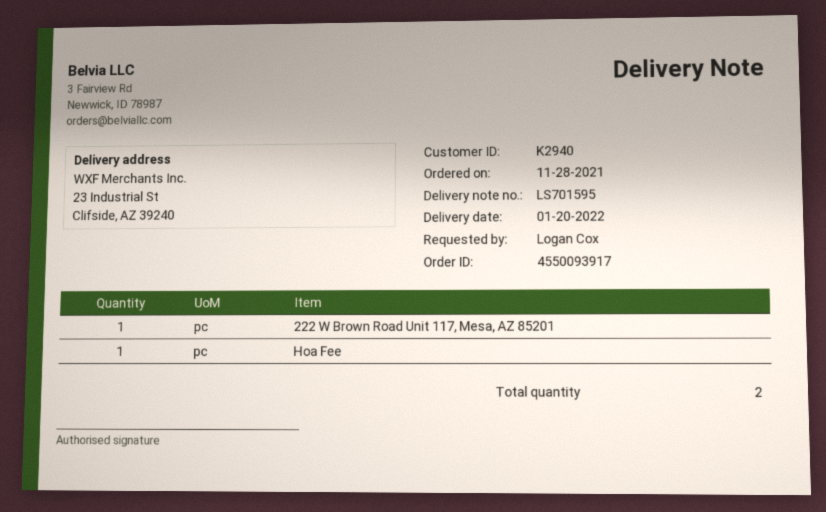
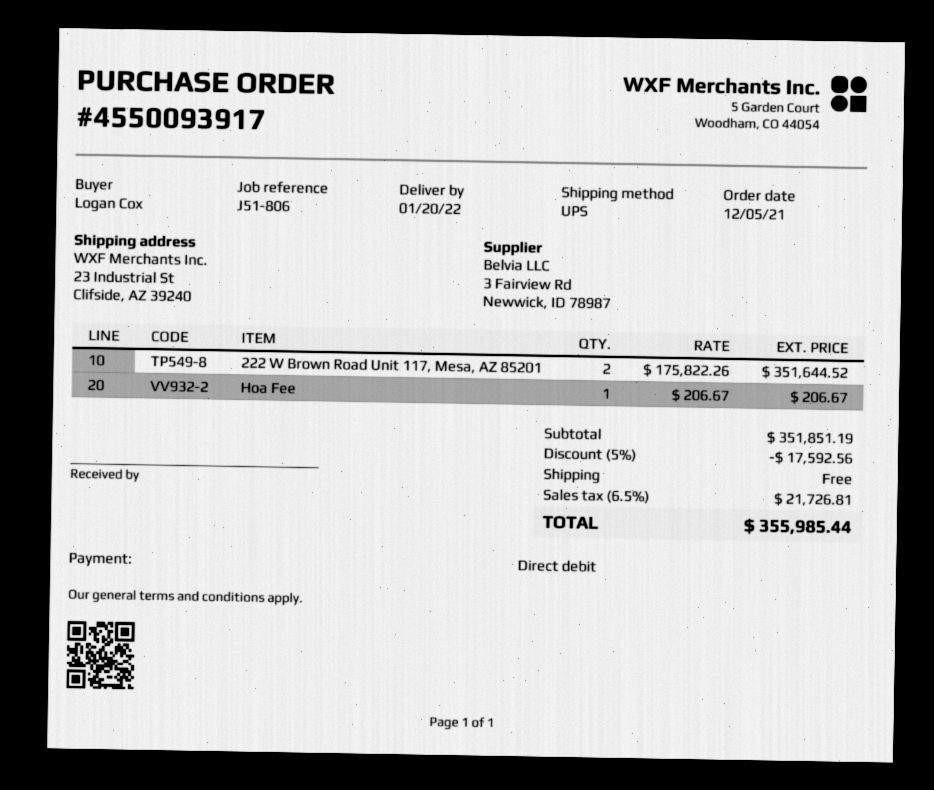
order date: 2021-11-28 -> 2021-12-05
222 W Brown Road Unit 117, Mesa, AZ 85201: 1 -> 2

